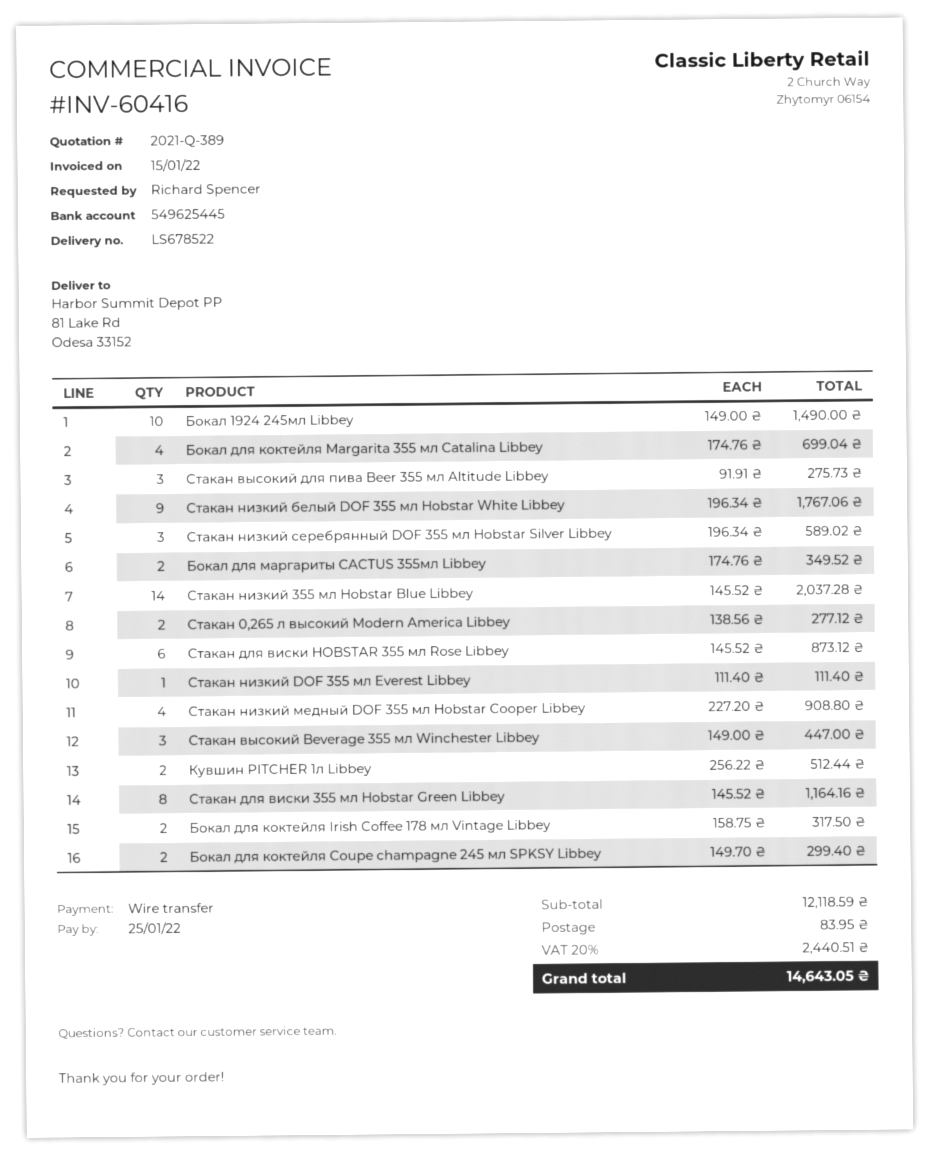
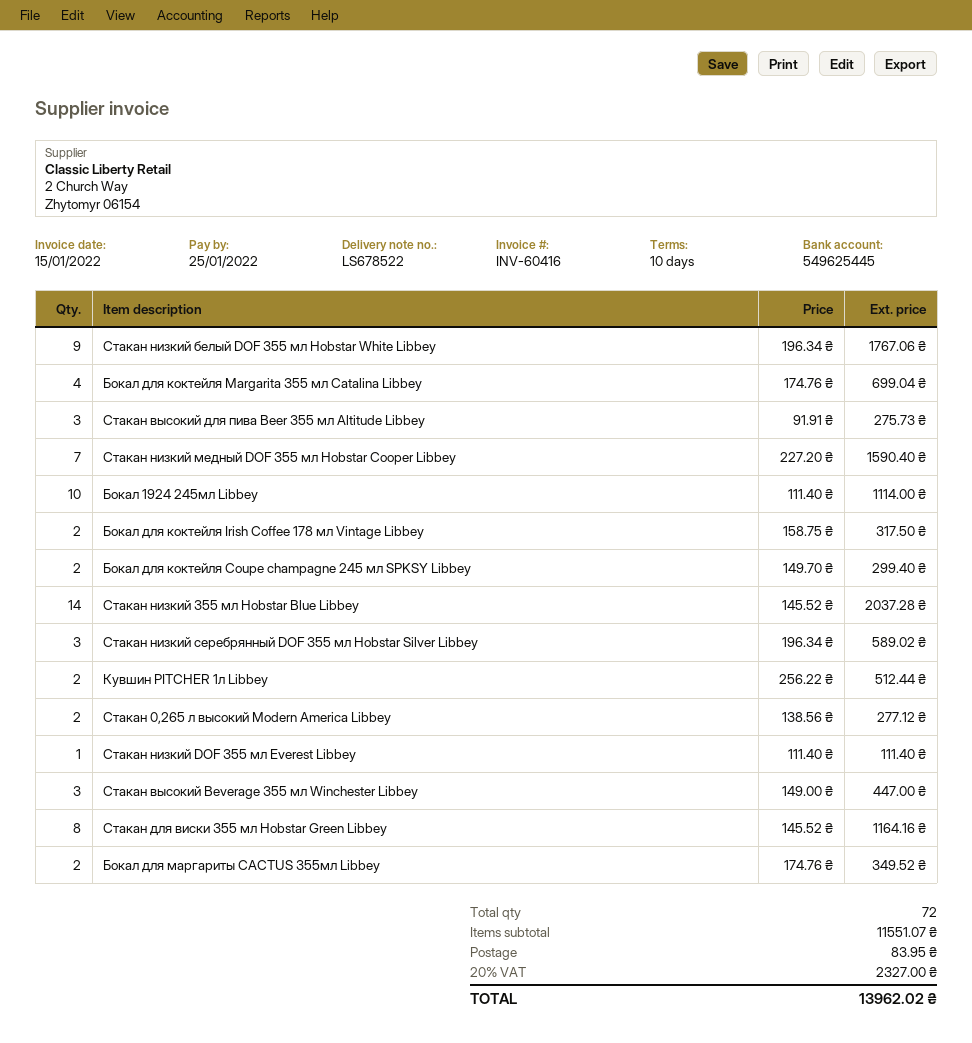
Бокал 1924 245мл Libbey: 10 x 149.00 = 1490.00 -> 10 x 111.40 = 1114.00
Стакан для виски HOBSTAR 355 мл Rose Libbey: 6 x 145.52 = 873.12 -> none
Стакан низкий медный DOF 355 мл Hobstar Cooper Libbey: 4 x 227.20 = 908.80 -> 7 x 227.20 = 1590.40
subtotal: 12118.59 -> 11551.07
tax: 20% = 2440.51 -> 20% = 2327.00
total: 14643.05 -> 13962.02

